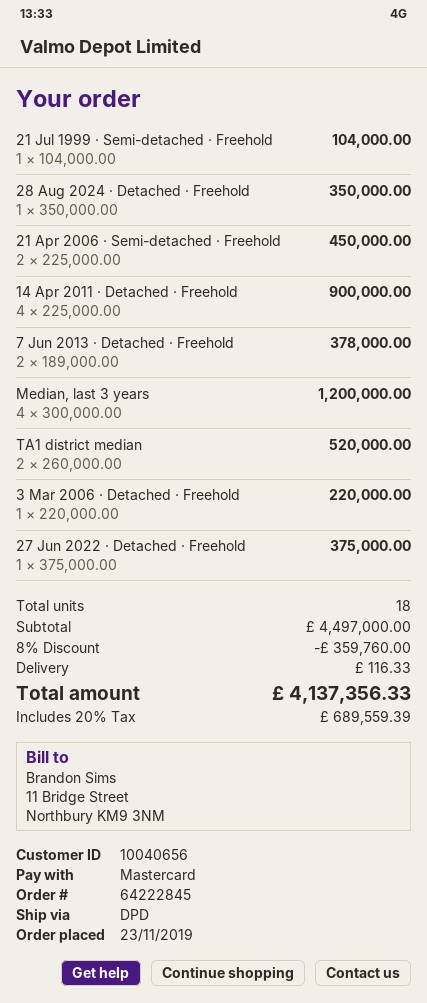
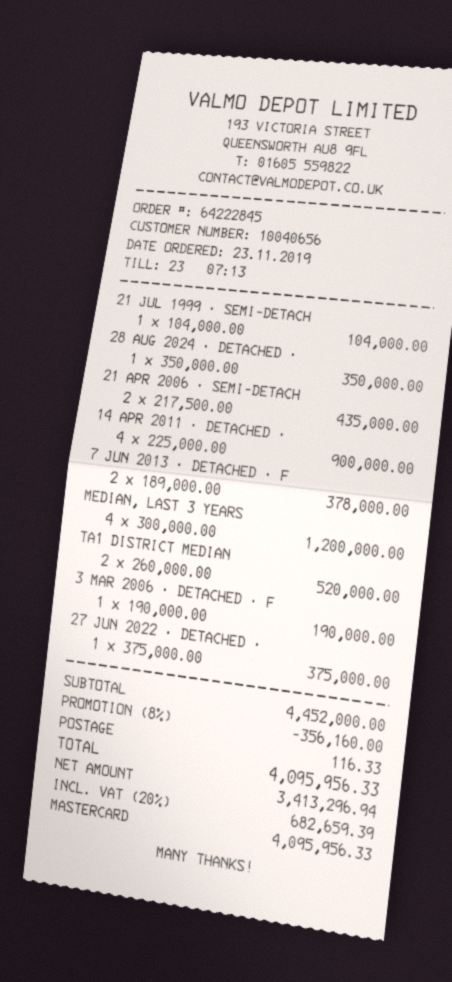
21 Apr 2006 · Semi-detached · Freehold: 2 x 225000.00 = 450000.00 -> 2 x 217500.00 = 435000.00
3 Mar 2006 · Detached · Freehold: 1 x 220000.00 = 220000.00 -> 1 x 190000.00 = 190000.00
subtotal: 4497000.00 -> 4452000.00
discount: 8% = 359760.00 -> 8% = 356160.00
tax: 20% = 689559.39 -> 20% = 682659.39
total: 4137356.33 -> 4095956.33

